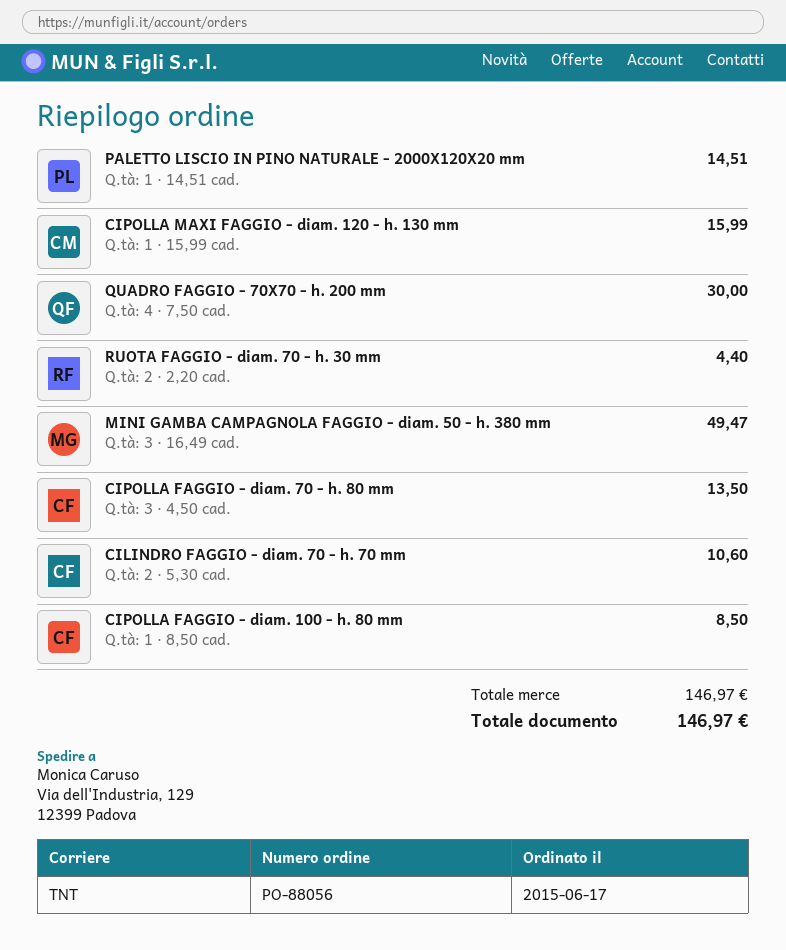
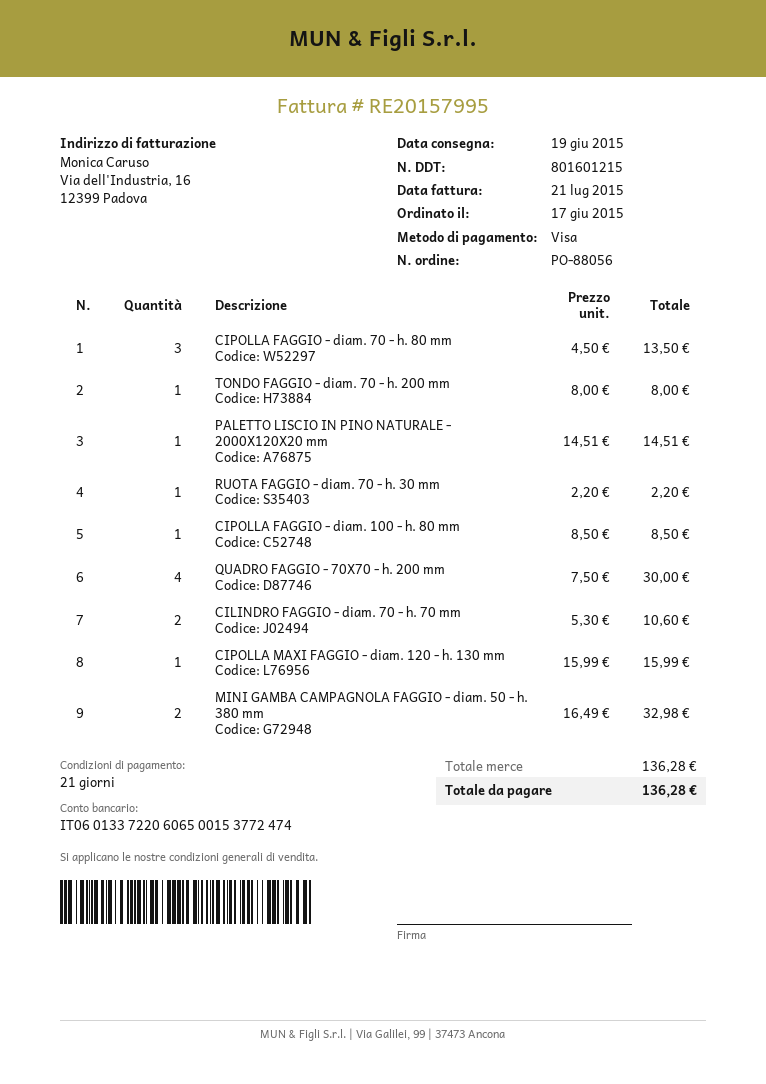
RUOTA FAGGIO - diam. 70 - h. 30 mm: 2 x 2.20 = 4.40 -> 1 x 2.20 = 2.20
MINI GAMBA CAMPAGNOLA FAGGIO - diam. 50 - h. 380 mm: 3 x 16.49 = 49.47 -> 2 x 16.49 = 32.98
TONDO FAGGIO - diam. 70 - h. 200 mm: none -> 1 x 8.00 = 8.00
subtotal: 146.97 -> 136.28
total: 146.97 -> 136.28

